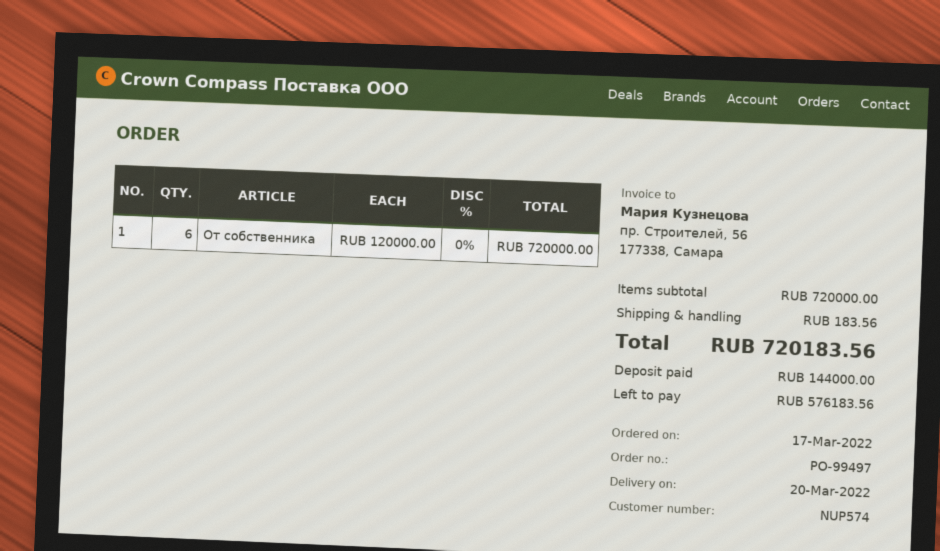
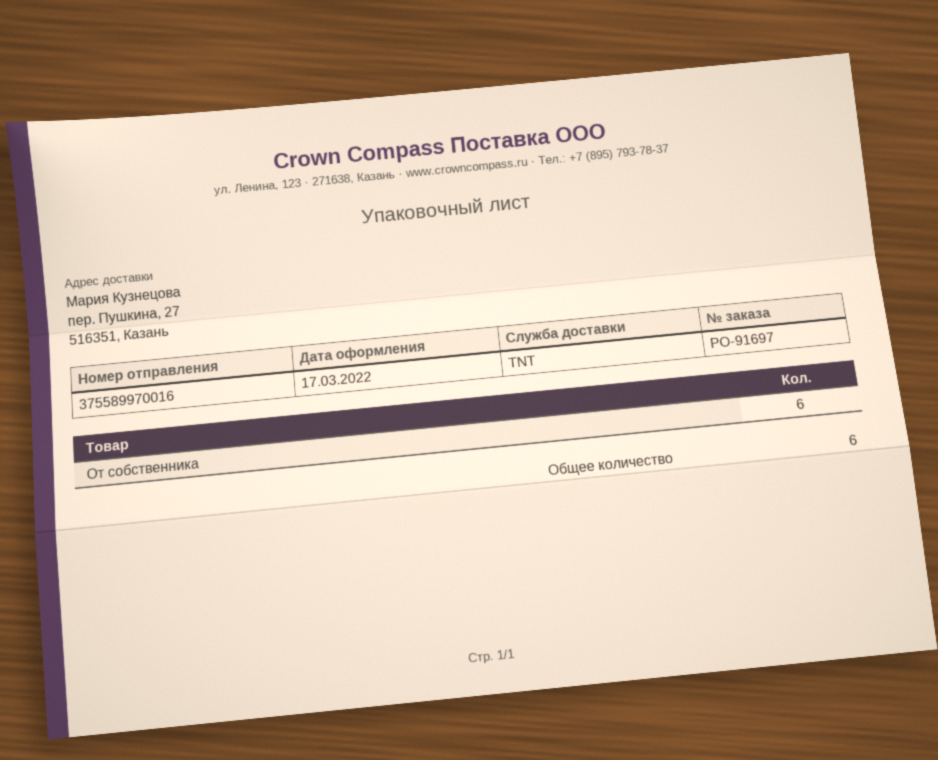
order number: PO-99497 -> PO-91697

